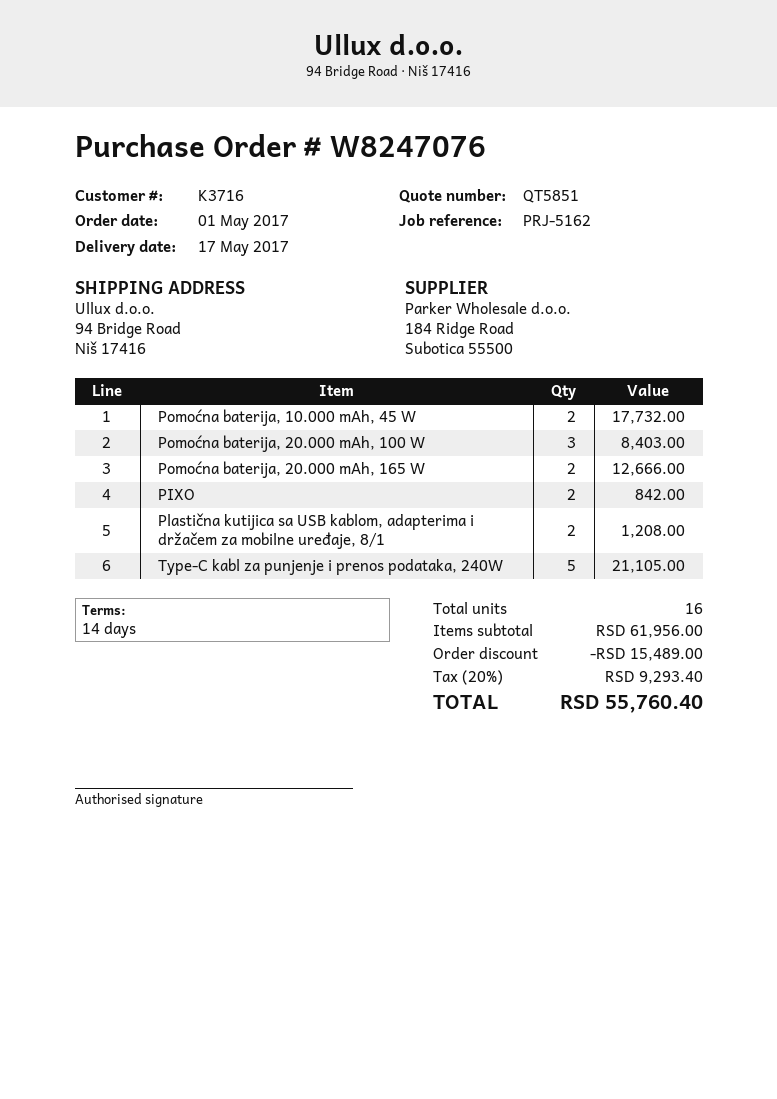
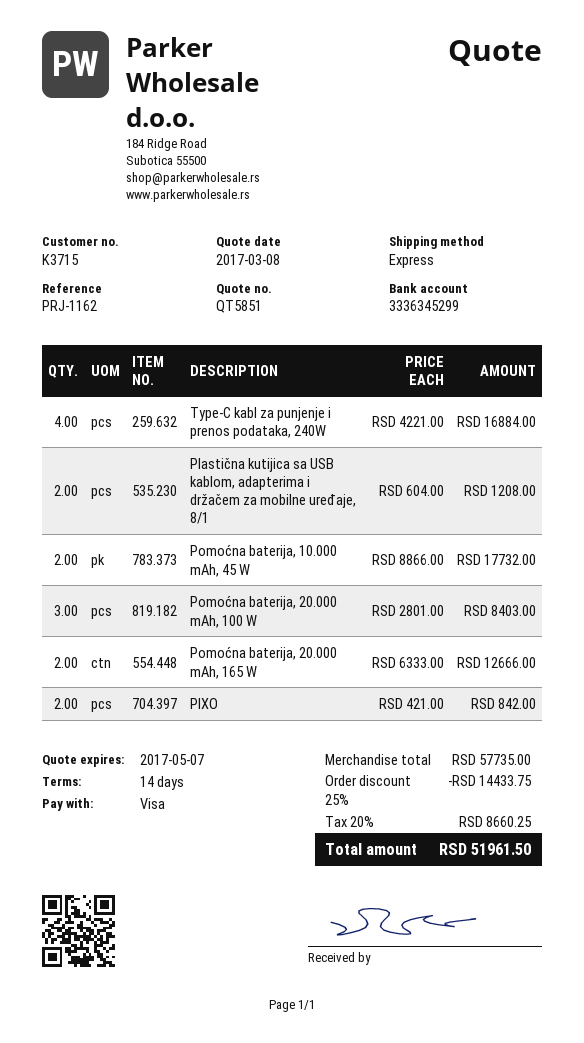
customer number: K3716 -> K3715
reference: PRJ-5162 -> PRJ-1162
Type-C kabl za punjenje i prenos podataka, 240W: 5 for 21105.00 -> 4 for 16884.00
subtotal: 61956.00 -> 57735.00
discount: 15489.00 -> 14433.75
tax: 20% = 9293.40 -> 20% = 8660.25
total: 55760.40 -> 51961.50

